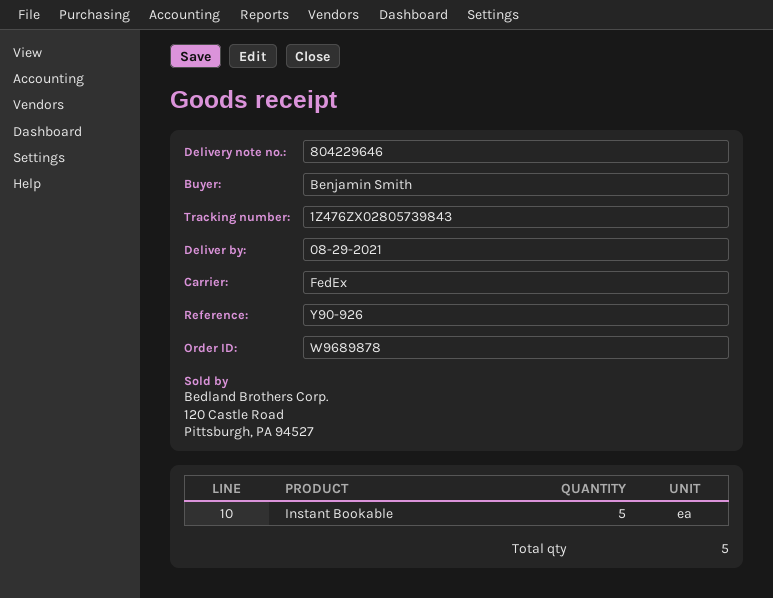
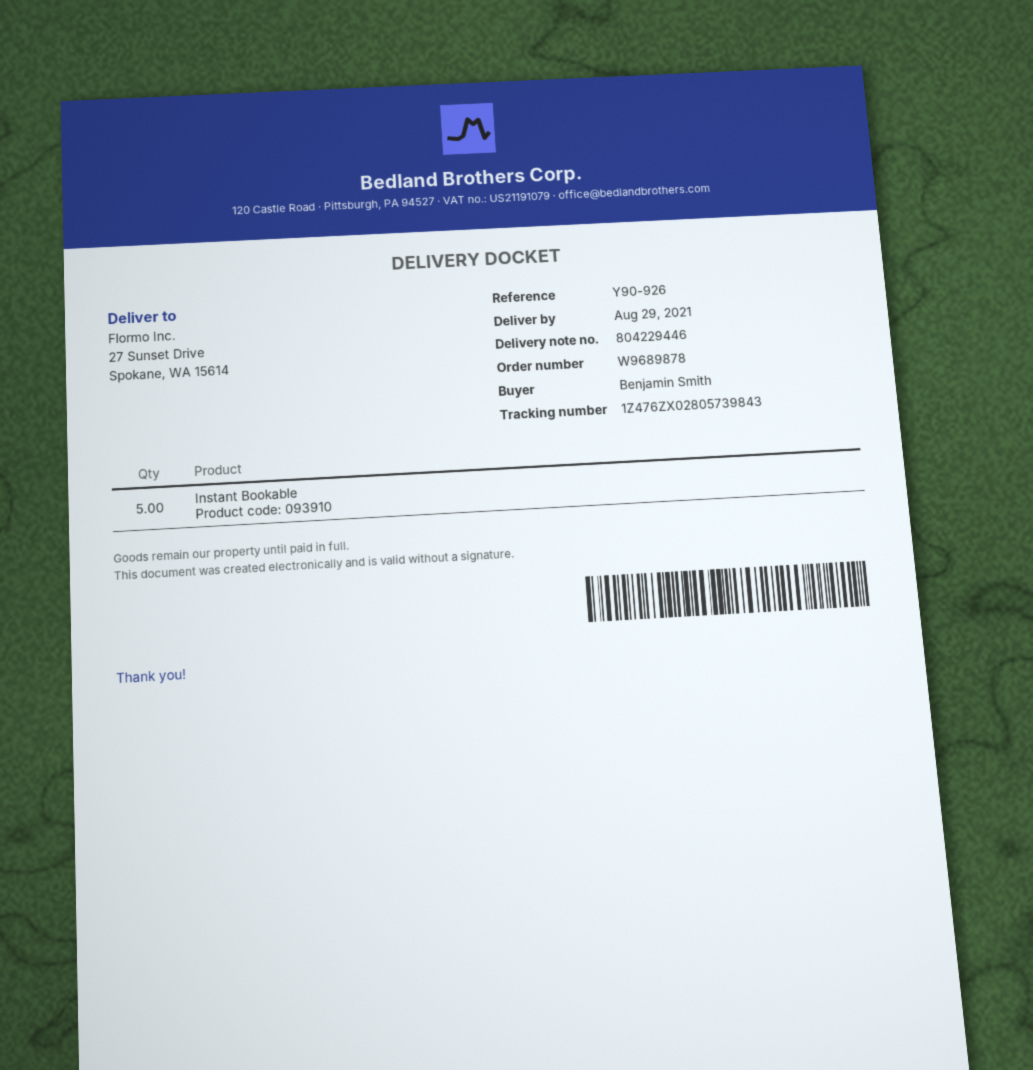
delivery note number: 804229646 -> 804229446

